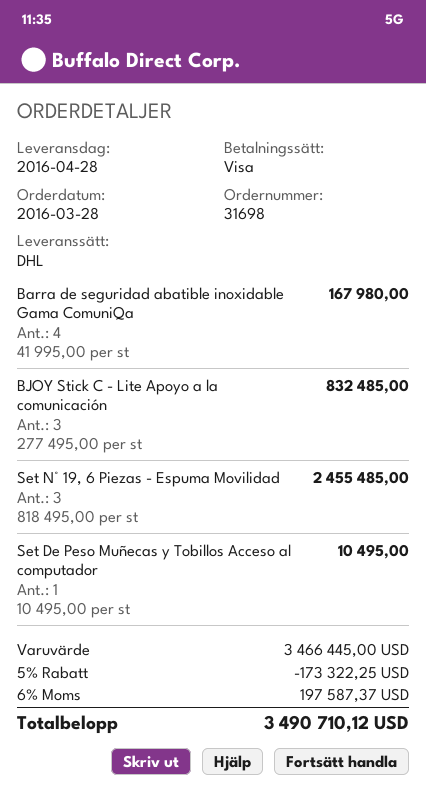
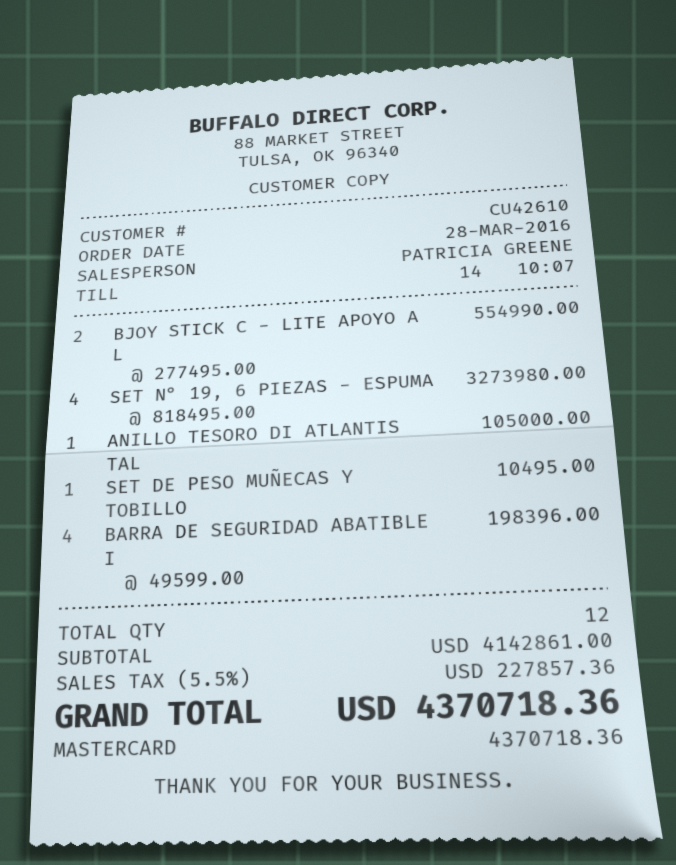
payment method: Visa -> Mastercard
Barra de seguridad abatible inoxidable Gama ComuniQa: 4 x 41995.00 = 167980.00 -> 4 x 49599.00 = 198396.00
BJOY Stick C - Lite Apoyo a la comunicación: 3 x 277495.00 = 832485.00 -> 2 x 277495.00 = 554990.00
Set N° 19, 6 Piezas - Espuma Movilidad: 3 x 818495.00 = 2455485.00 -> 4 x 818495.00 = 3273980.00
ANILLO TESORO DI ATLANTIS TAL: none -> 1 x 105000.00 = 105000.00
subtotal: 3466445.00 -> 4142861.00
discount: 5% = 173322.25 -> none
tax: 6% = 197587.37 -> 5.5% = 227857.36
total: 3490710.12 -> 4370718.36

